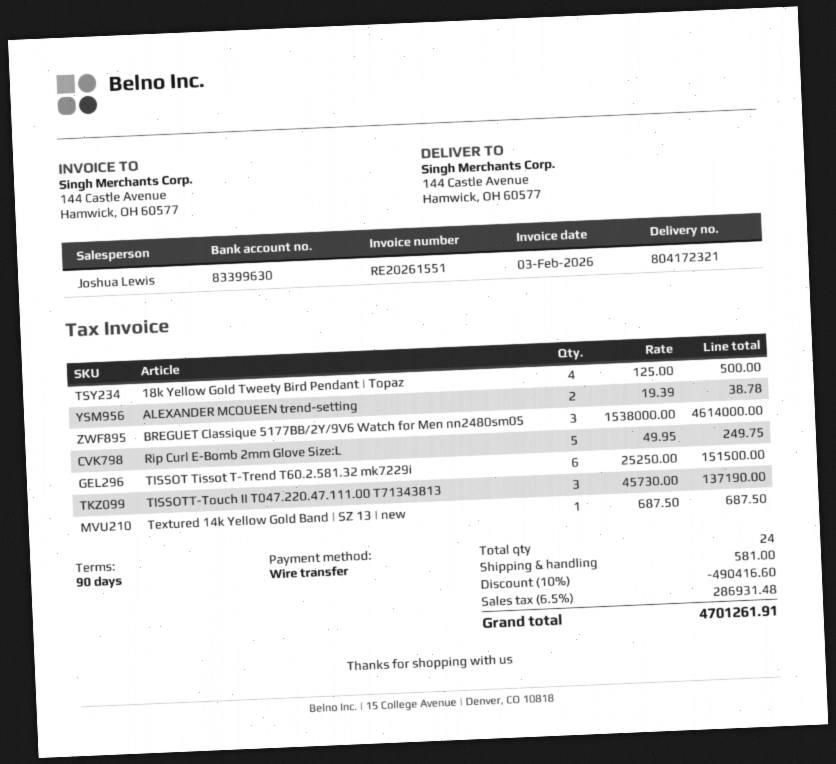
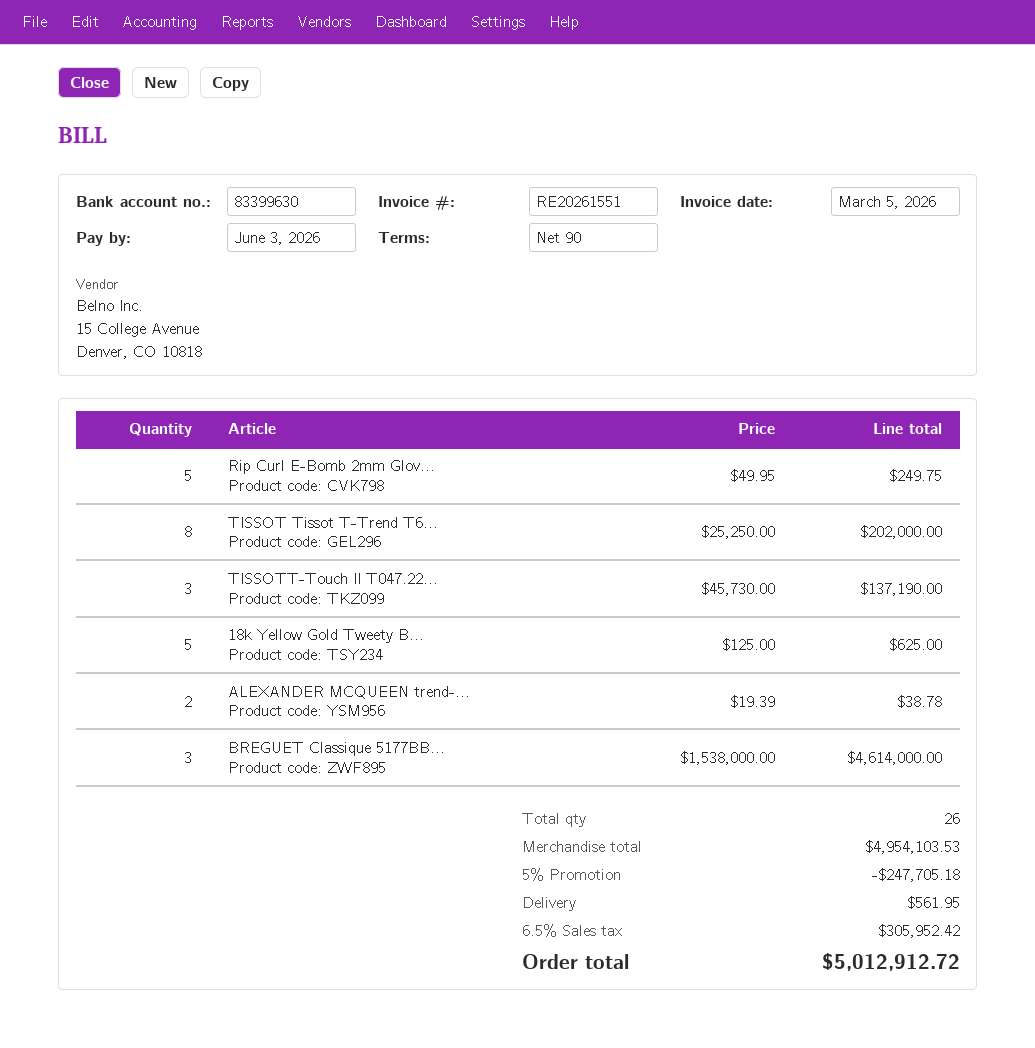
invoice date: 2026-02-03 -> 2026-03-05
18k Yellow Gold Tweety Bird Pendant | Topaz: 4 x 125.00 = 500.00 -> 5 x 125.00 = 625.00
TISSOT Tissot T-Trend T60.2.581.32 mk7229i: 6 x 25250.00 = 151500.00 -> 8 x 25250.00 = 202000.00
Textured 14k Yellow Gold Band | SZ 13 | new: 1 x 687.50 = 687.50 -> none
total quantity: 24 -> 26
discount: 10% = 490416.60 -> 5% = 247705.18
shipping: 581.00 -> 561.95
tax: 6.5% = 286931.48 -> 6.5% = 305952.42
total: 4701261.91 -> 5012912.72

